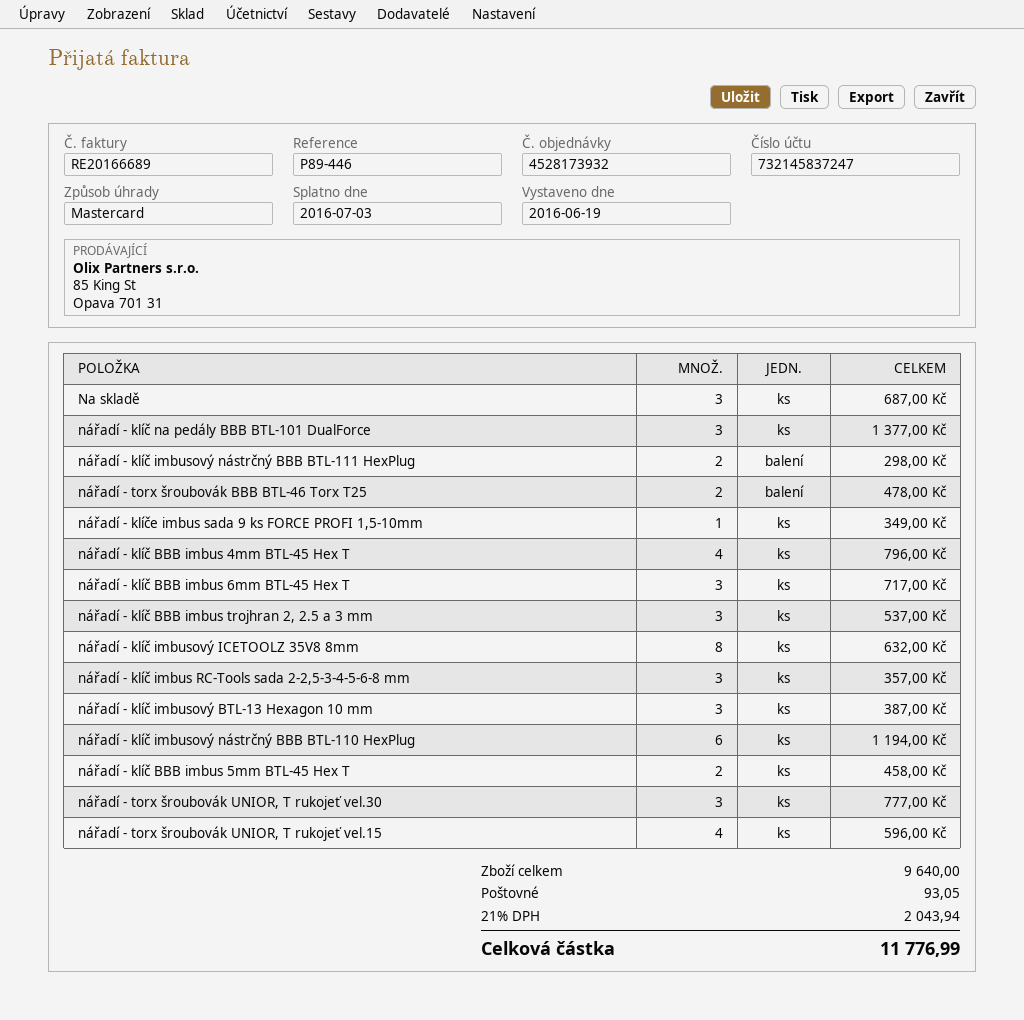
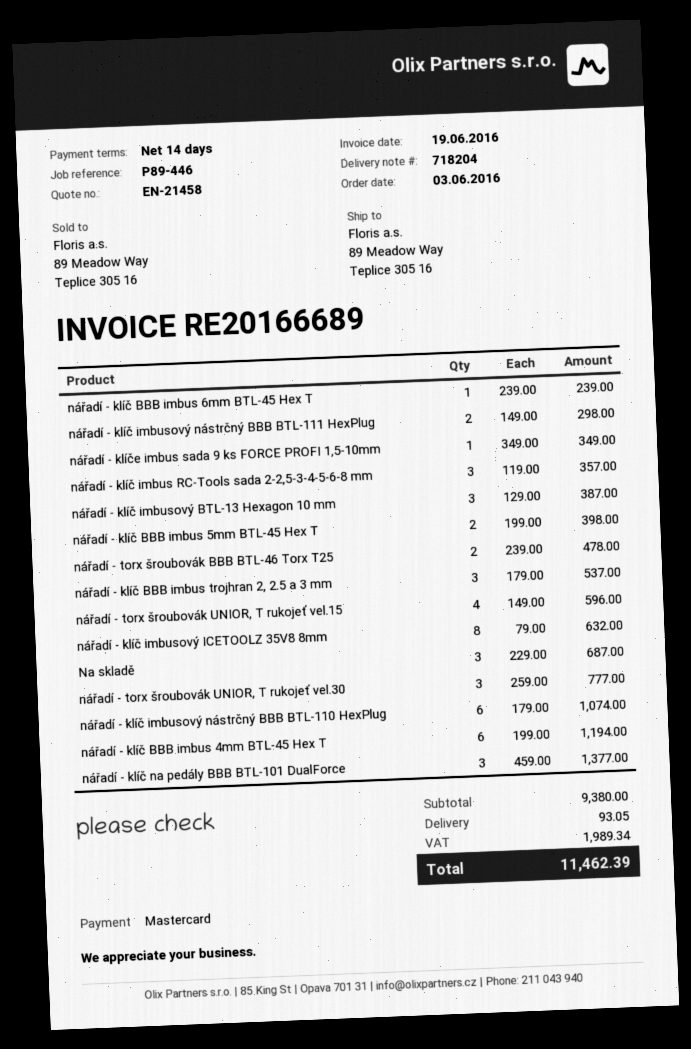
nářadí - klíč BBB imbus 4mm BTL-45 Hex T: 4 for 796.00 -> 6 for 1194.00
nářadí - klíč BBB imbus 6mm BTL-45 Hex T: 3 for 717.00 -> 1 for 239.00
nářadí - klíč imbusový nástrčný BBB BTL-110 HexPlug: 6 for 1194.00 -> 6 for 1074.00
nářadí - klíč BBB imbus 5mm BTL-45 Hex T: 2 for 458.00 -> 2 for 398.00
subtotal: 9640.00 -> 9380.00
tax: 2043.94 -> 1989.34
total: 11776.99 -> 11462.39

